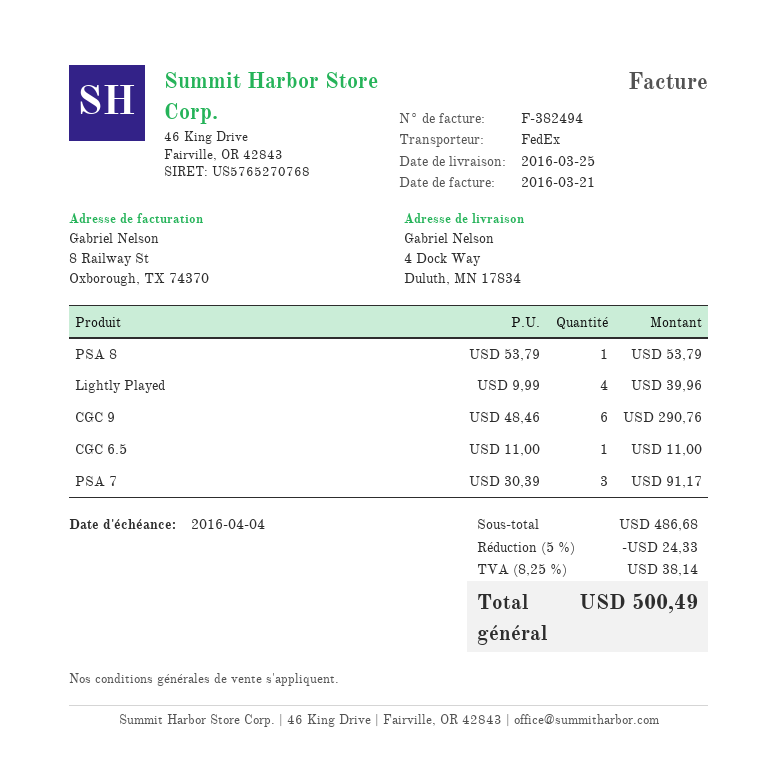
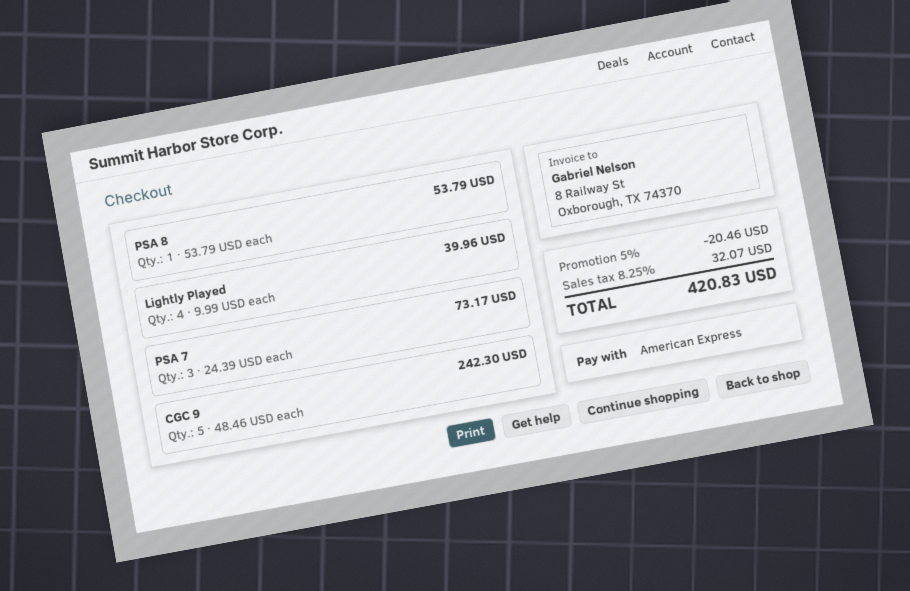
CGC 9: 6 x 48.46 = 290.76 -> 5 x 48.46 = 242.30
CGC 6.5: 1 x 11.00 = 11.00 -> none
PSA 7: 3 x 30.39 = 91.17 -> 3 x 24.39 = 73.17
discount: 5% = 24.33 -> 5% = 20.46
tax: 8.25% = 38.14 -> 8.25% = 32.07
total: 500.49 -> 420.83

